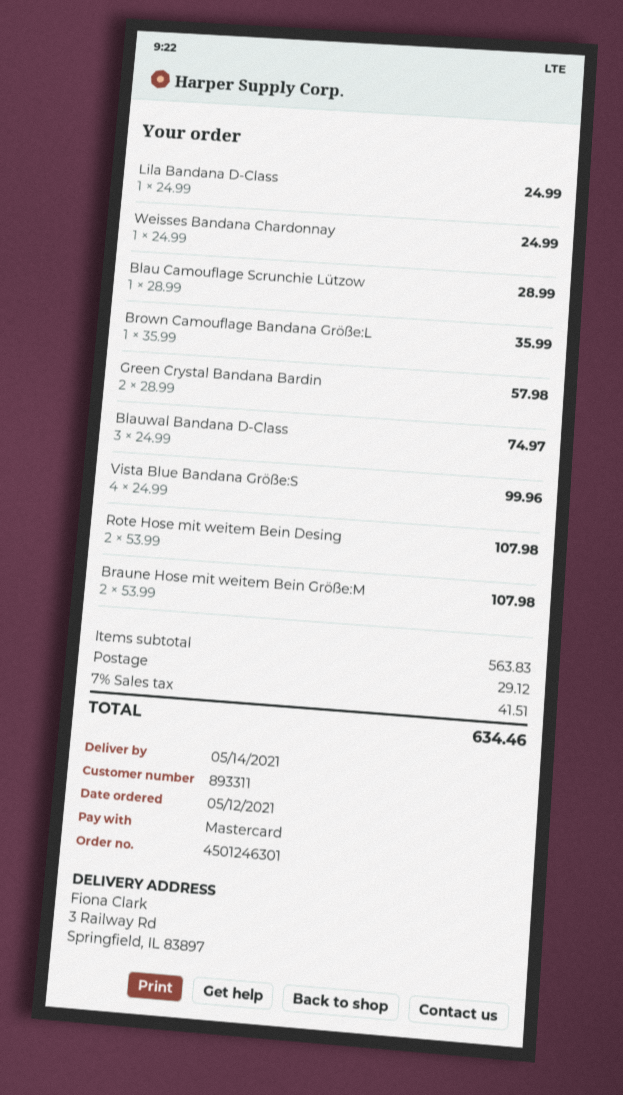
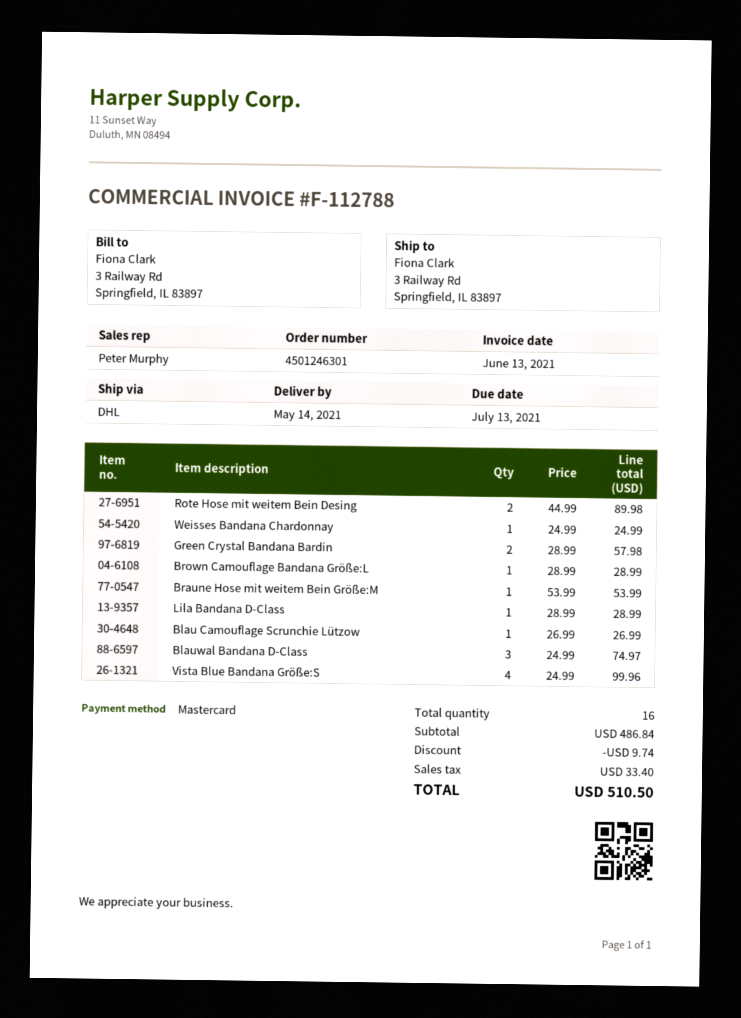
Lila Bandana D-Class: 1 x 24.99 = 24.99 -> 1 x 28.99 = 28.99
Blau Camouflage Scrunchie Lützow: 1 x 28.99 = 28.99 -> 1 x 26.99 = 26.99
Brown Camouflage Bandana Größe:L: 1 x 35.99 = 35.99 -> 1 x 28.99 = 28.99
Rote Hose mit weitem Bein Desing: 2 x 53.99 = 107.98 -> 2 x 44.99 = 89.98
Braune Hose mit weitem Bein Größe:M: 2 x 53.99 = 107.98 -> 1 x 53.99 = 53.99
subtotal: 563.83 -> 486.84
discount: none -> 9.74
shipping: 29.12 -> none
tax: 41.51 -> 33.40
total: 634.46 -> 510.50

